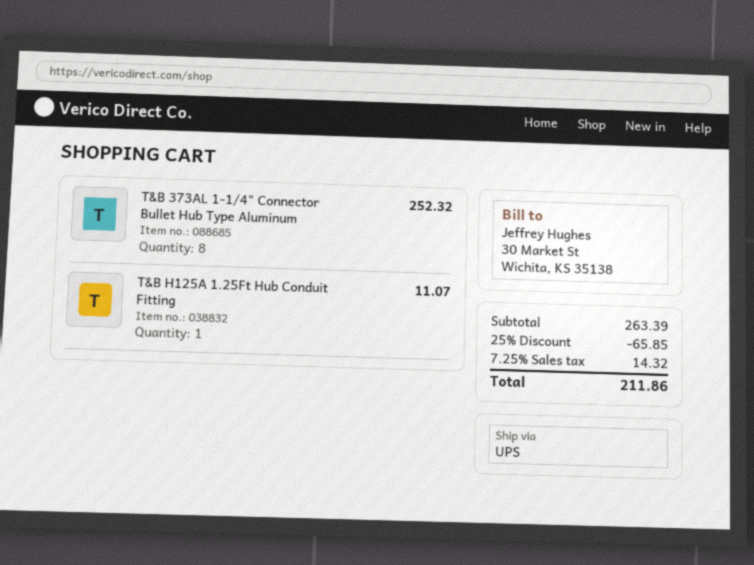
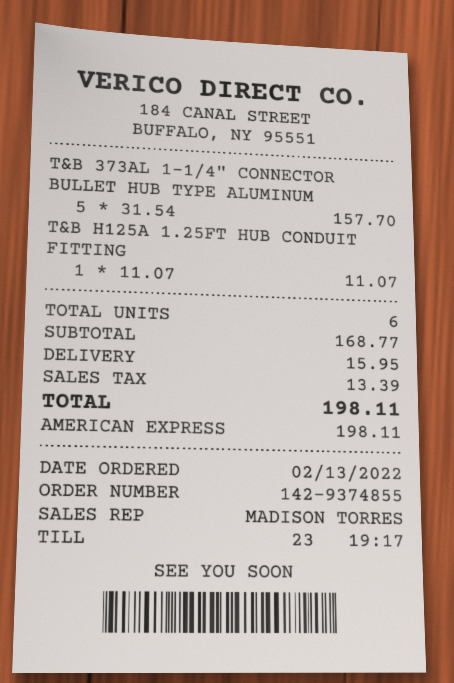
T&B 373AL 1-1/4" Connector Bullet Hub Type Aluminum: 8 for 252.32 -> 5 for 157.70
subtotal: 263.39 -> 168.77
discount: 25% = 65.85 -> none
shipping: none -> 15.95
tax: 14.32 -> 13.39
total: 211.86 -> 198.11

